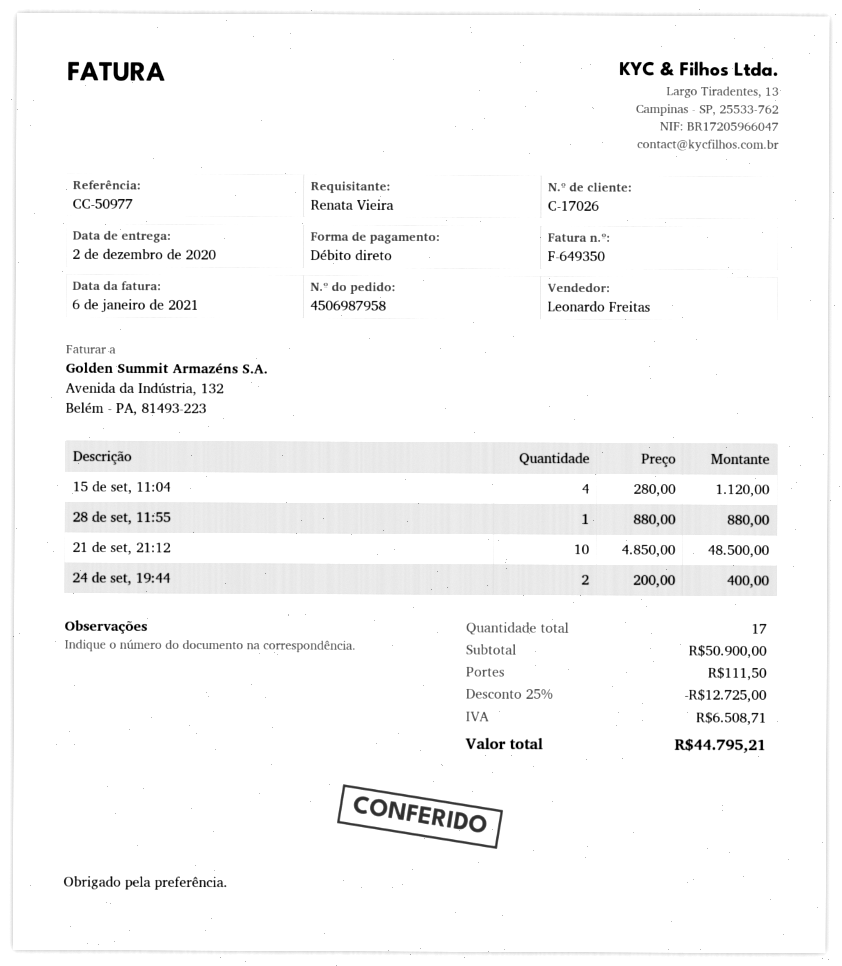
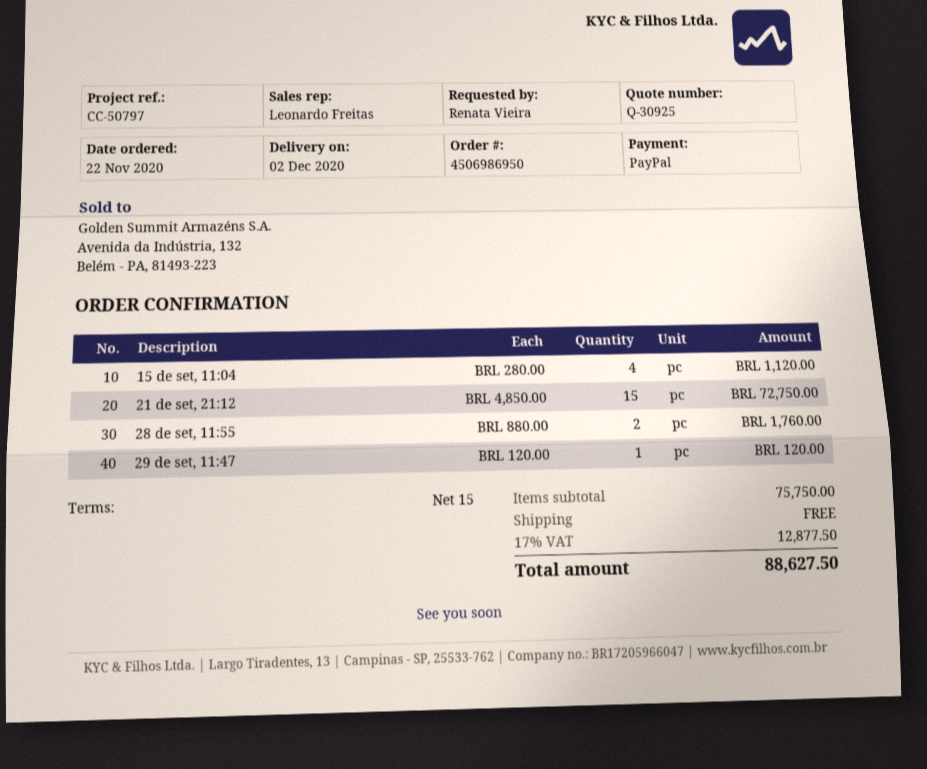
order number: 4506987958 -> 4506986950
reference: CC-50977 -> CC-50797
payment method: direct debit -> PayPal
28 de set, 11:55: 1 x 880.00 = 880.00 -> 2 x 880.00 = 1760.00
21 de set, 21:12: 10 x 4850.00 = 48500.00 -> 15 x 4850.00 = 72750.00
24 de set, 19:44: 2 x 200.00 = 400.00 -> none
29 de set, 11:47: none -> 1 x 120.00 = 120.00
subtotal: 50900.00 -> 75750.00
discount: 25% = 12725.00 -> none
shipping: 111.50 -> 0.00
tax: 6508.71 -> 12877.50
total: 44795.21 -> 88627.50

